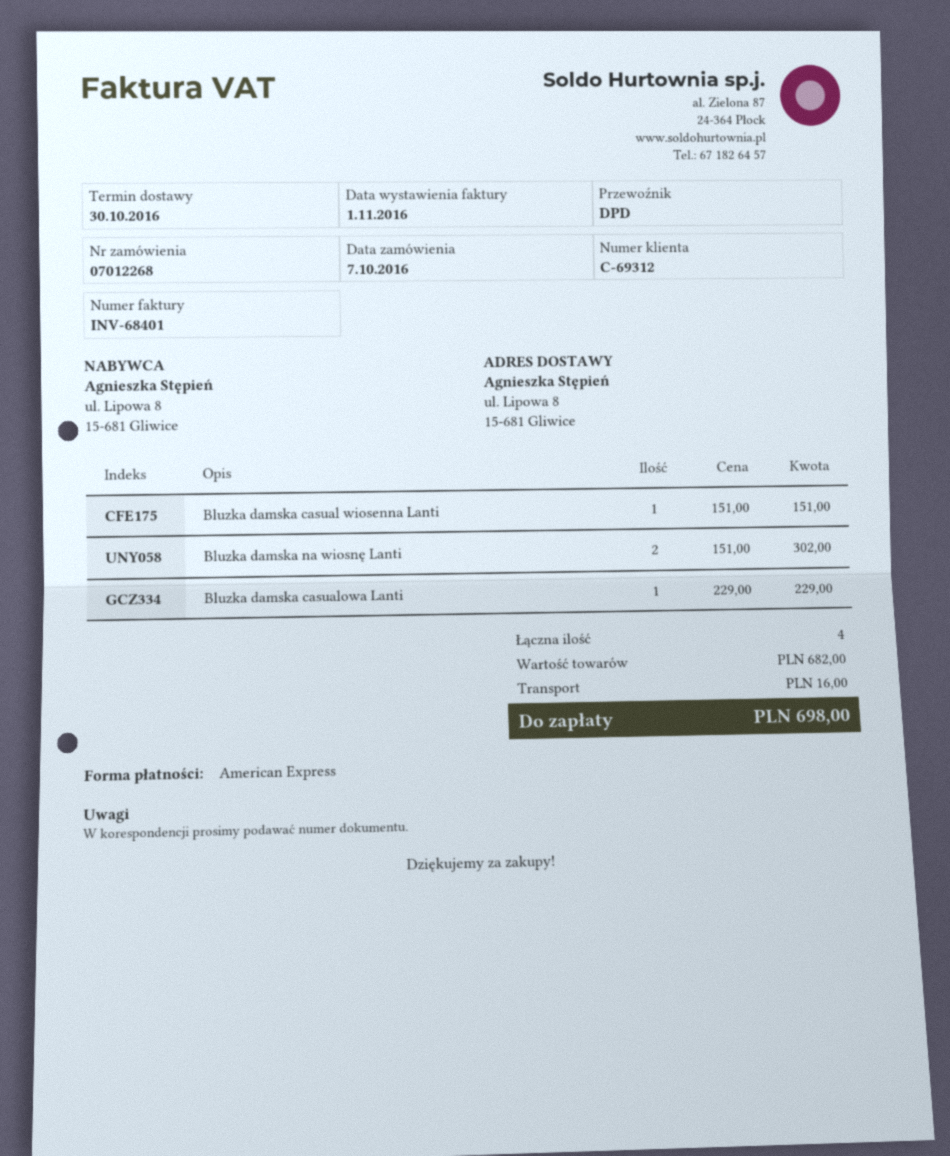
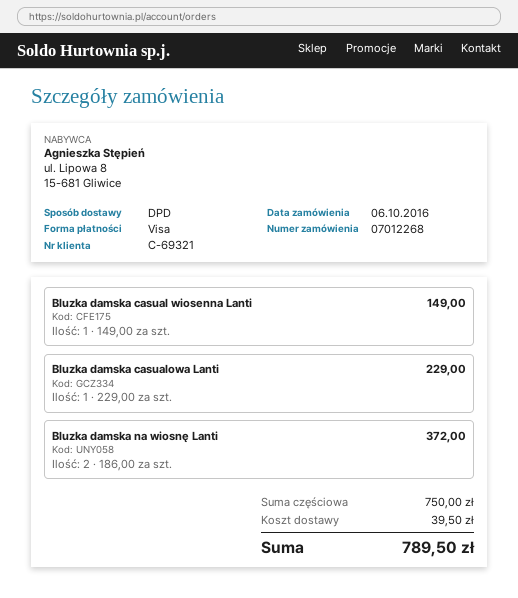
order date: 2016-10-07 -> 2016-10-06
customer number: C-69312 -> C-69321
payment method: American Express -> Visa
Bluzka damska casual wiosenna Lanti: 1 x 151.00 = 151.00 -> 1 x 149.00 = 149.00
Bluzka damska na wiosnę Lanti: 2 x 151.00 = 302.00 -> 2 x 186.00 = 372.00
subtotal: 682.00 -> 750.00
shipping: 16.00 -> 39.50
total: 698.00 -> 789.50

